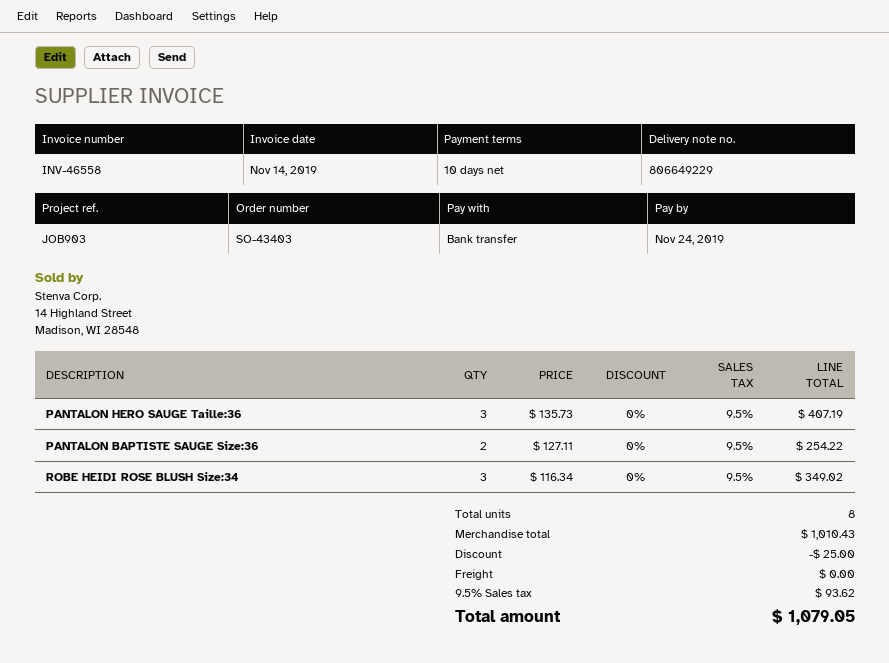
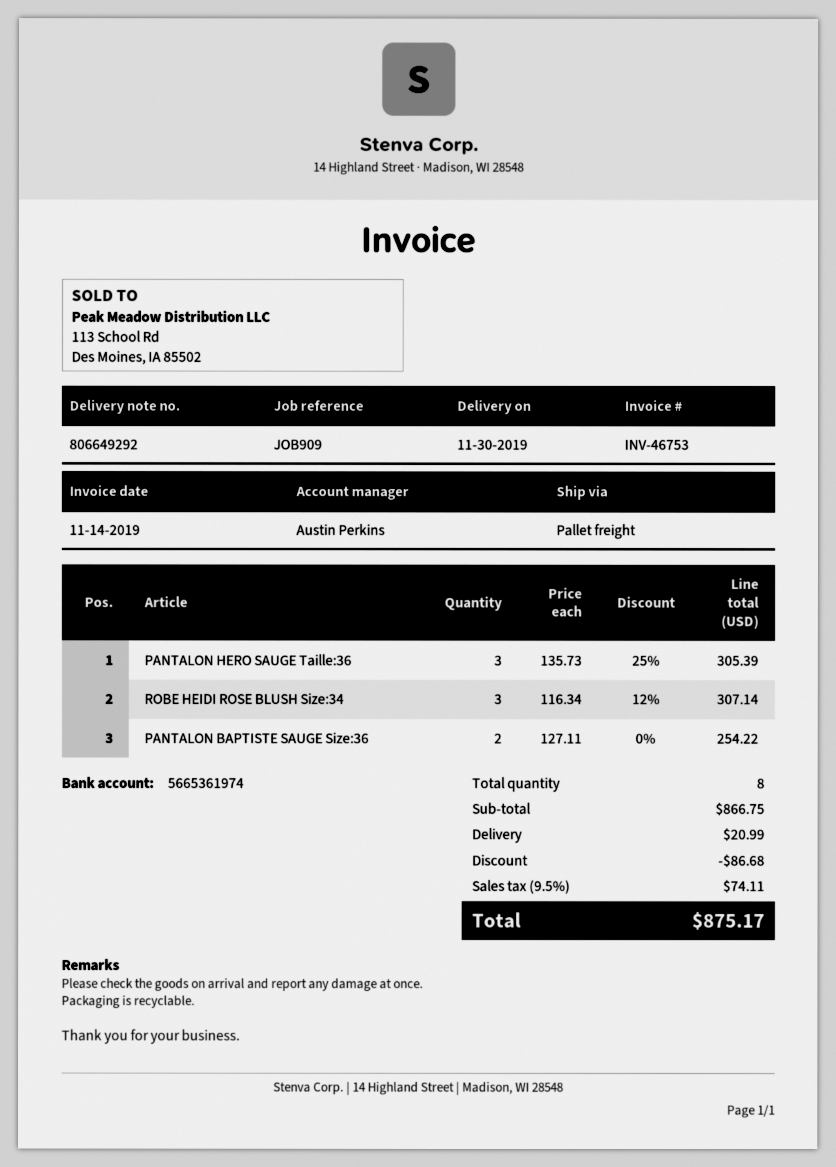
delivery note number: 806649229 -> 806649292
invoice number: INV-46558 -> INV-46753
reference: JOB903 -> JOB909
PANTALON HERO SAUGE Taille:36: 3 x 135.73 = 407.19 -> 3 x 135.73 - 25% = 305.39
ROBE HEIDI ROSE BLUSH Size:34: 3 x 116.34 = 349.02 -> 3 x 116.34 - 12% = 307.14
subtotal: 1010.43 -> 866.75
discount: 25.00 -> 86.68
shipping: 0.00 -> 20.99
tax: 9.5% = 93.62 -> 9.5% = 74.11
total: 1079.05 -> 875.17

